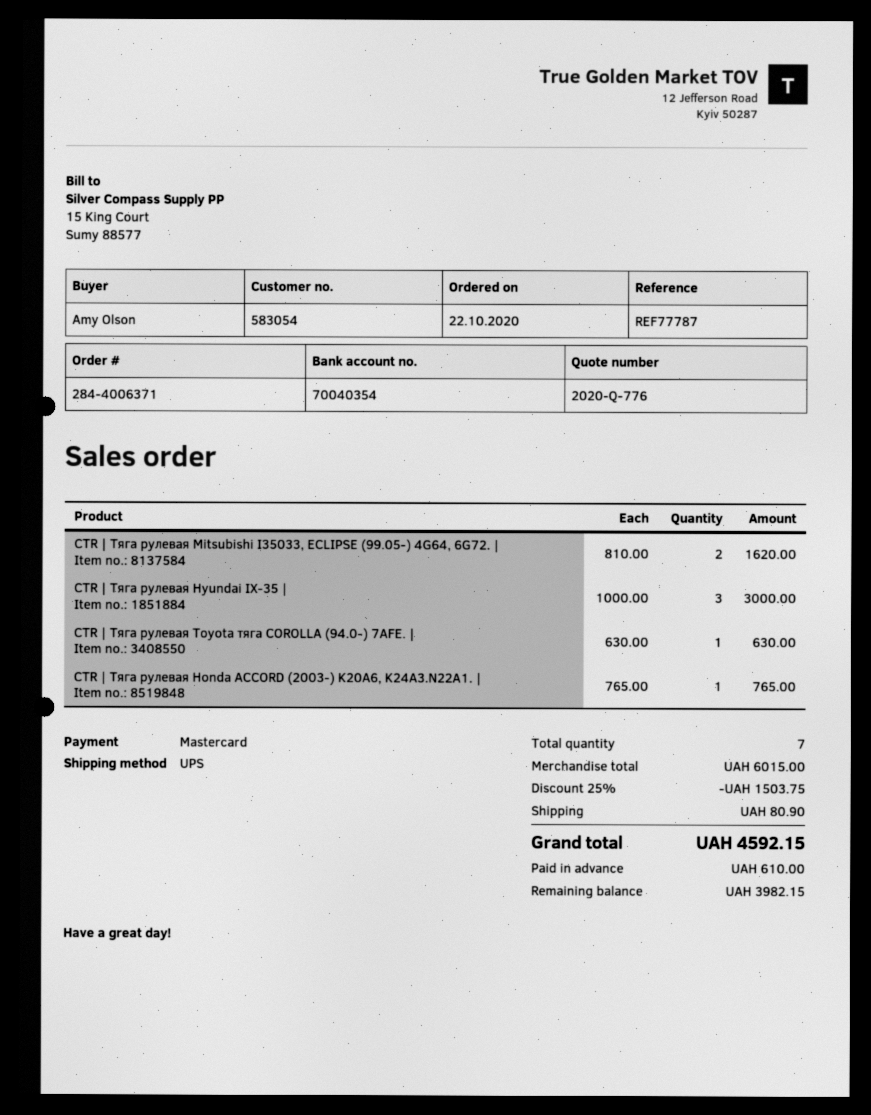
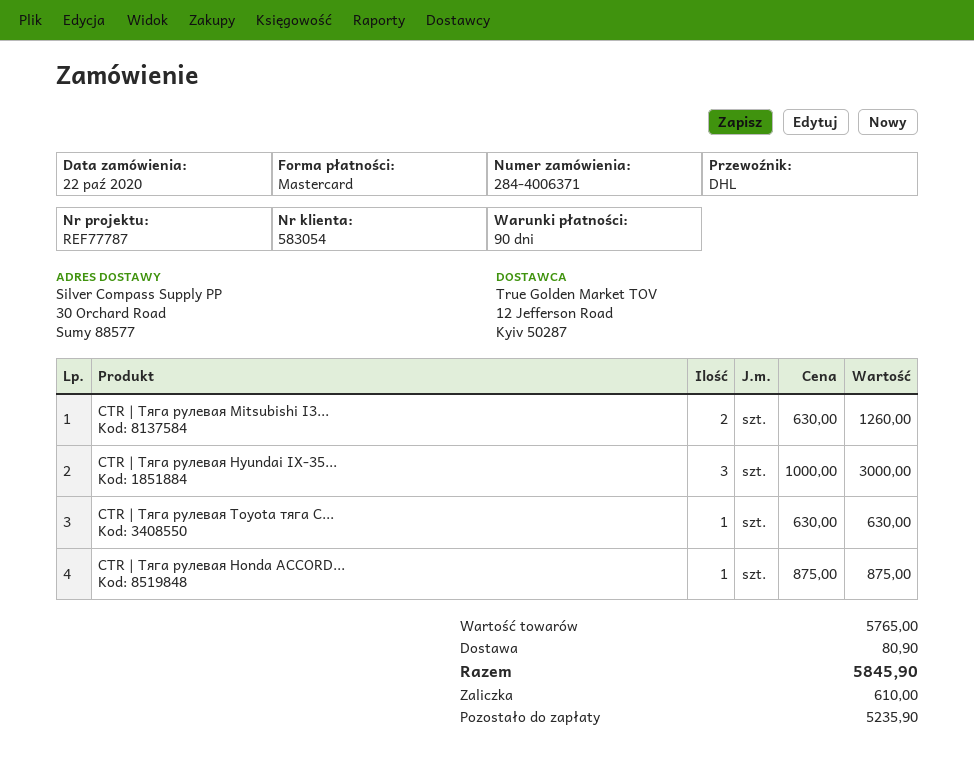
shipping method: UPS -> DHL
CTR | Тяга рулевая Mitsubishi I35033, ECLIPSE (99.05-) 4G64, 6G72. |: 2 x 810.00 = 1620.00 -> 2 x 630.00 = 1260.00
CTR | Тяга рулевая Honda ACCORD (2003-) K20A6, K24A3.N22A1. |: 1 x 765.00 = 765.00 -> 1 x 875.00 = 875.00
subtotal: 6015.00 -> 5765.00
discount: 25% = 1503.75 -> none
total: 4592.15 -> 5845.90
balance: 3982.15 -> 5235.90

